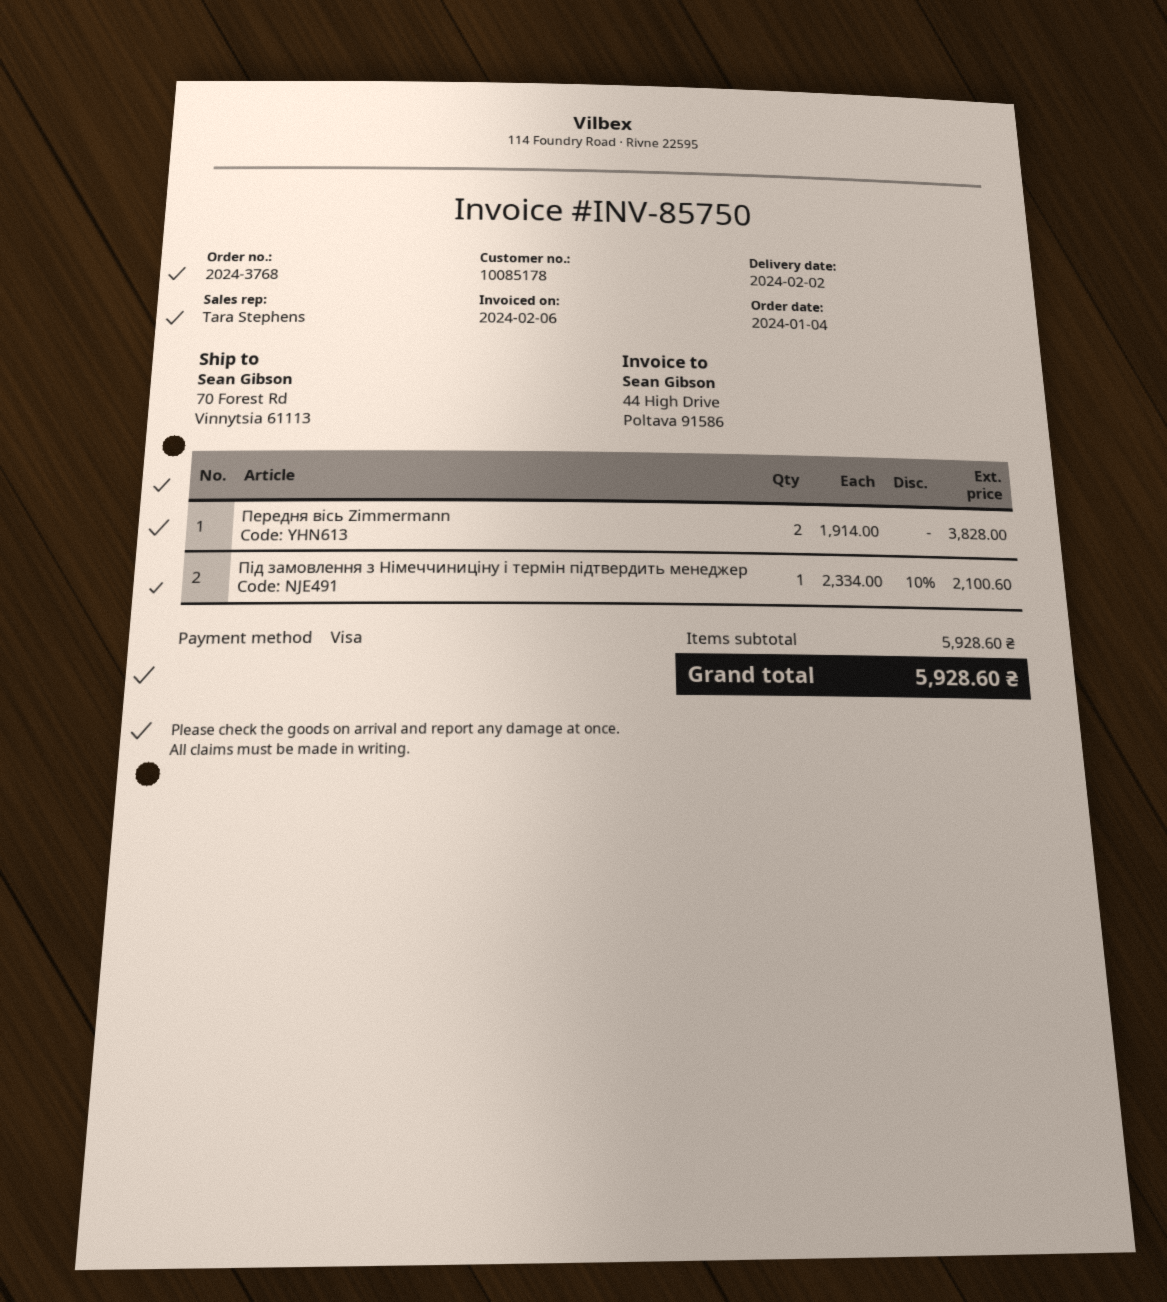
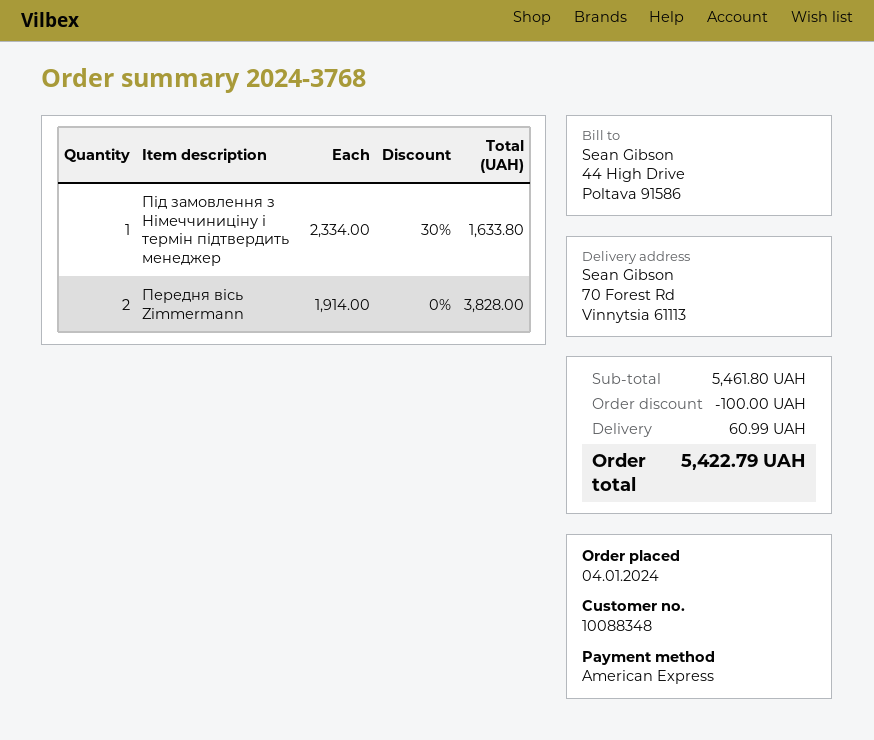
customer number: 10085178 -> 10088348
payment method: Visa -> American Express
Під замовлення з Німеччиниціну і термін підтвердить менеджер: 1 x 2334.00 - 10% = 2100.60 -> 1 x 2334.00 - 30% = 1633.80
subtotal: 5928.60 -> 5461.80
discount: none -> 100.00
shipping: none -> 60.99
total: 5928.60 -> 5422.79

